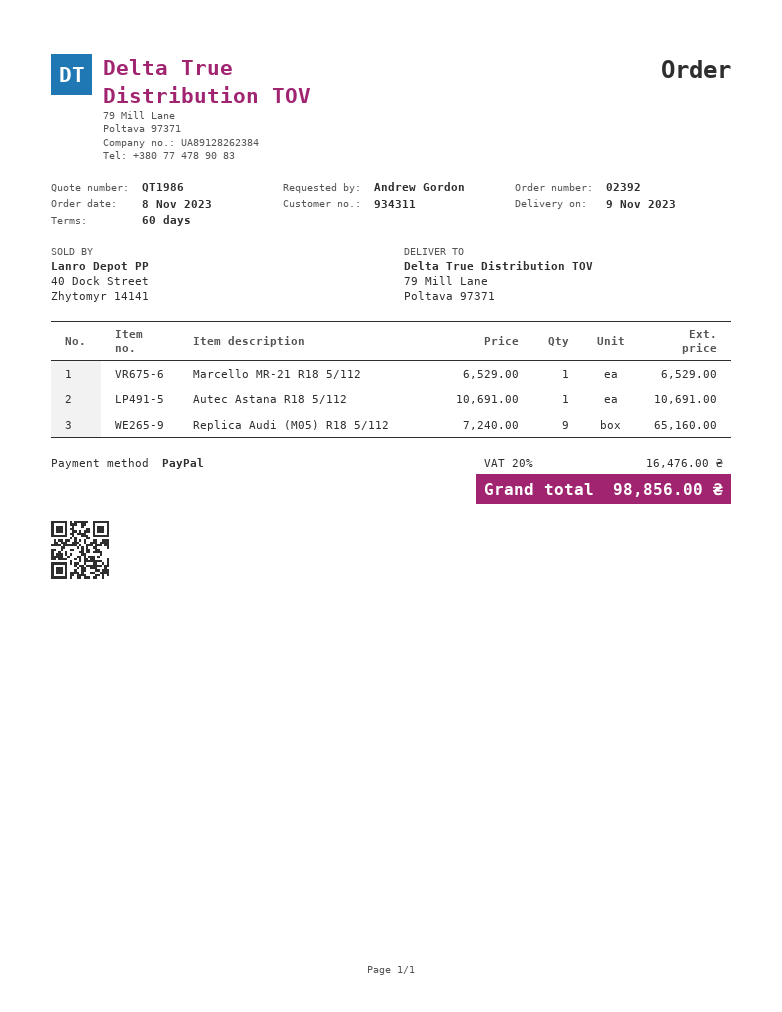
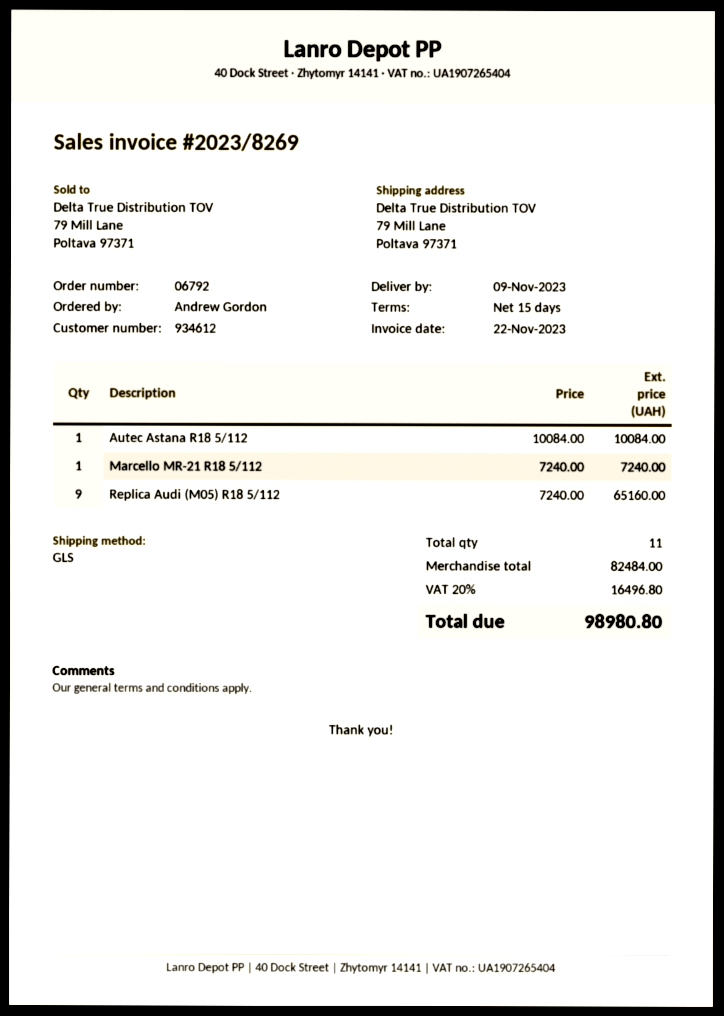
order number: 02392 -> 06792
payment terms: 60 days -> 15 days
customer number: 934311 -> 934612
Marcello MR-21 R18 5/112: 1 x 6529.00 = 6529.00 -> 1 x 7240.00 = 7240.00
Autec Astana R18 5/112: 1 x 10691.00 = 10691.00 -> 1 x 10084.00 = 10084.00
tax: 20% = 16476.00 -> 20% = 16496.80
total: 98856.00 -> 98980.80

